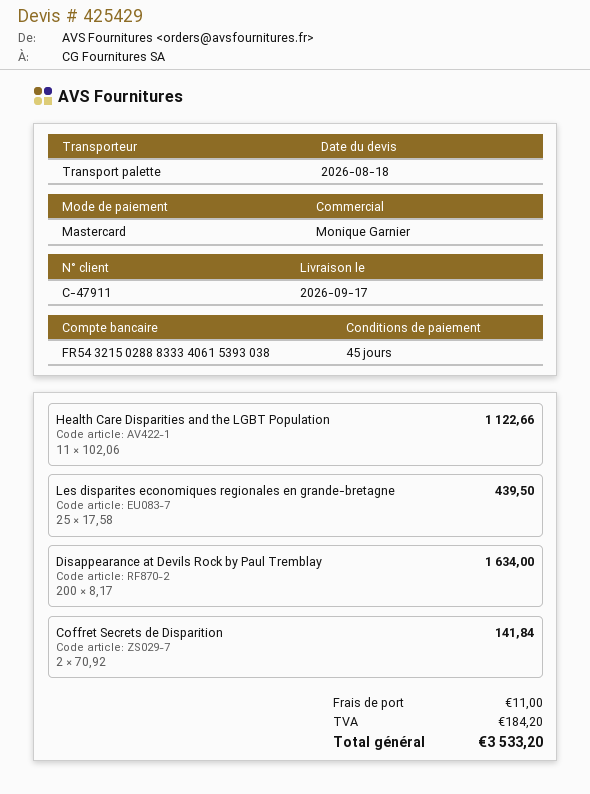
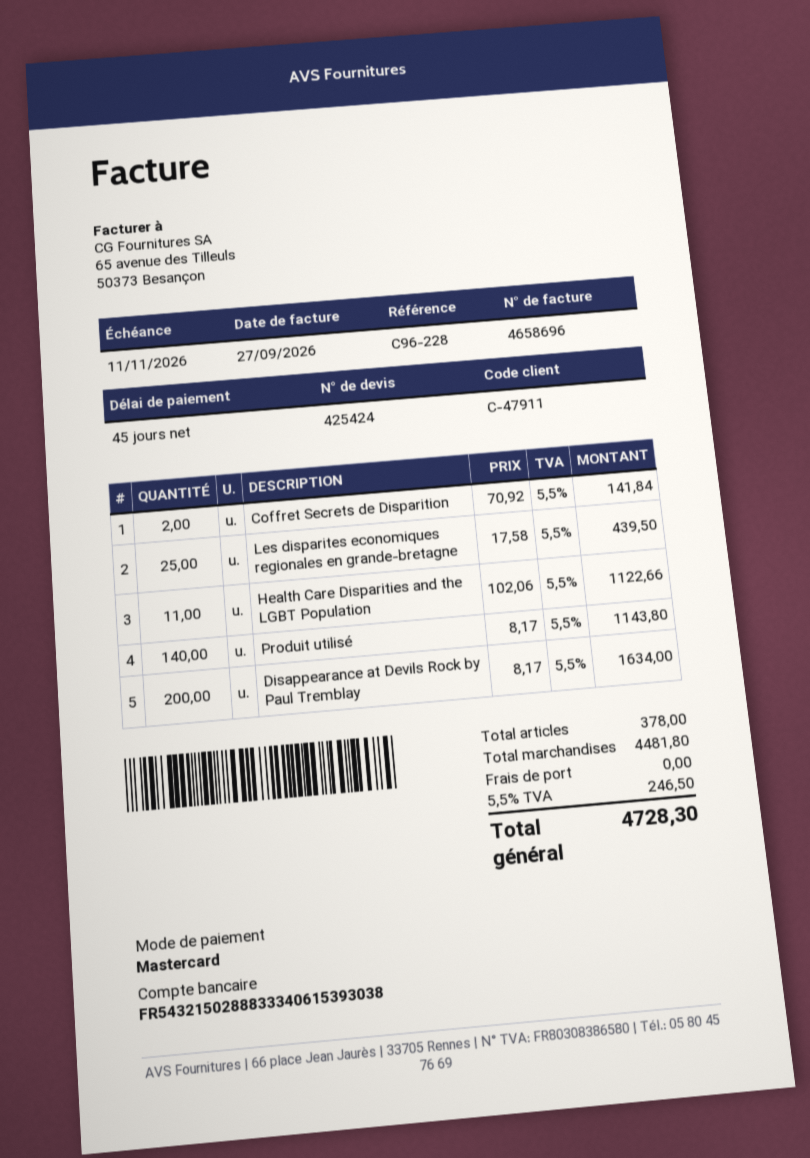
quote number: 425429 -> 425424
Produit utilisé: none -> 140 x 8.17 = 1143.80
shipping: 11.00 -> 0.00
tax: 184.20 -> 246.50
total: 3533.20 -> 4728.30

